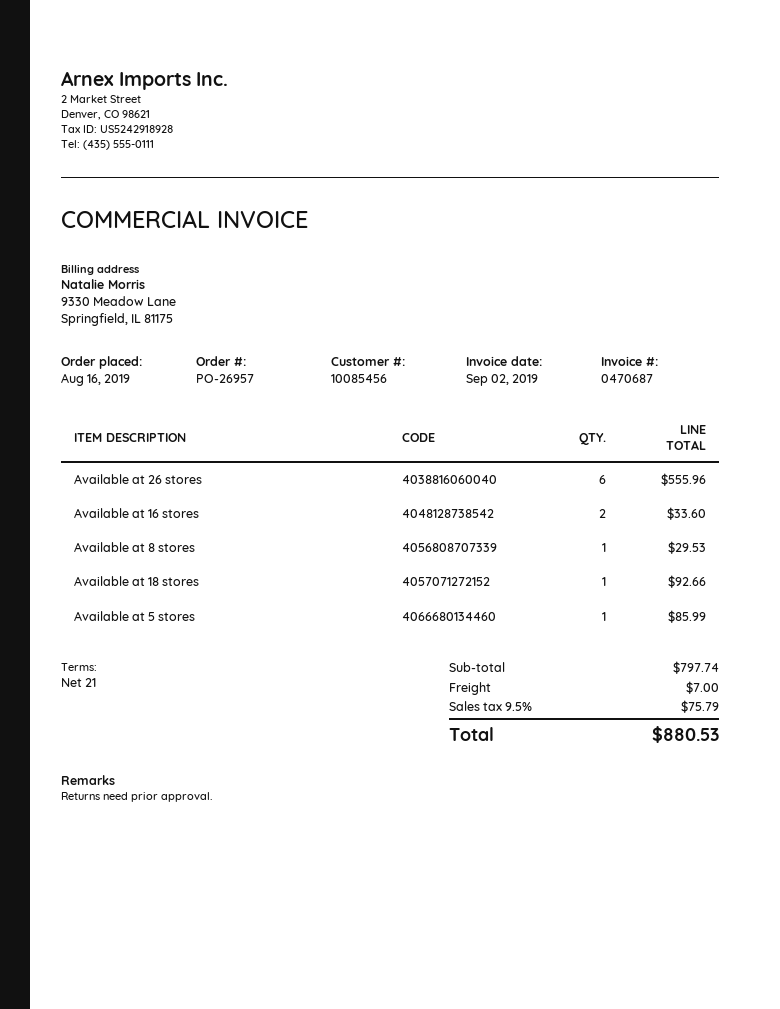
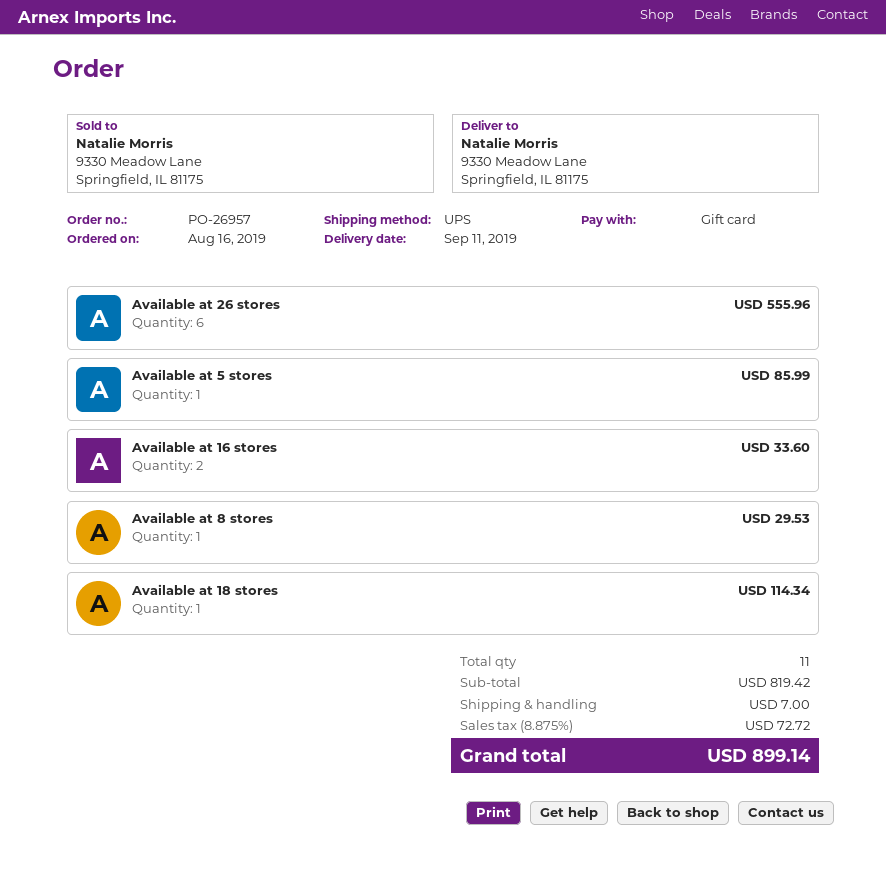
Available at 18 stores: 1 for 92.66 -> 1 for 114.34
subtotal: 797.74 -> 819.42
tax: 9.5% = 75.79 -> 8.875% = 72.72
total: 880.53 -> 899.14

